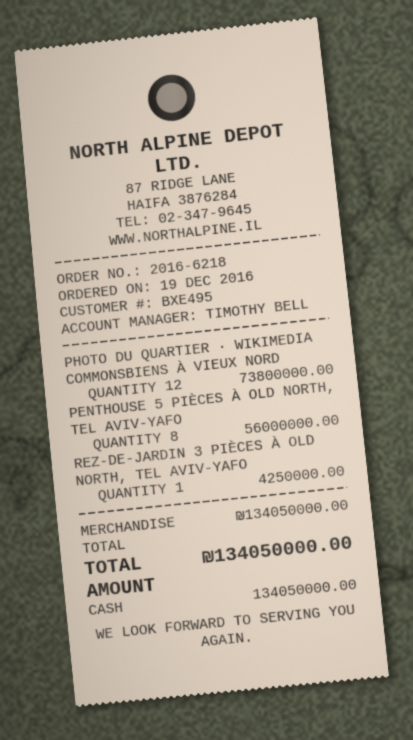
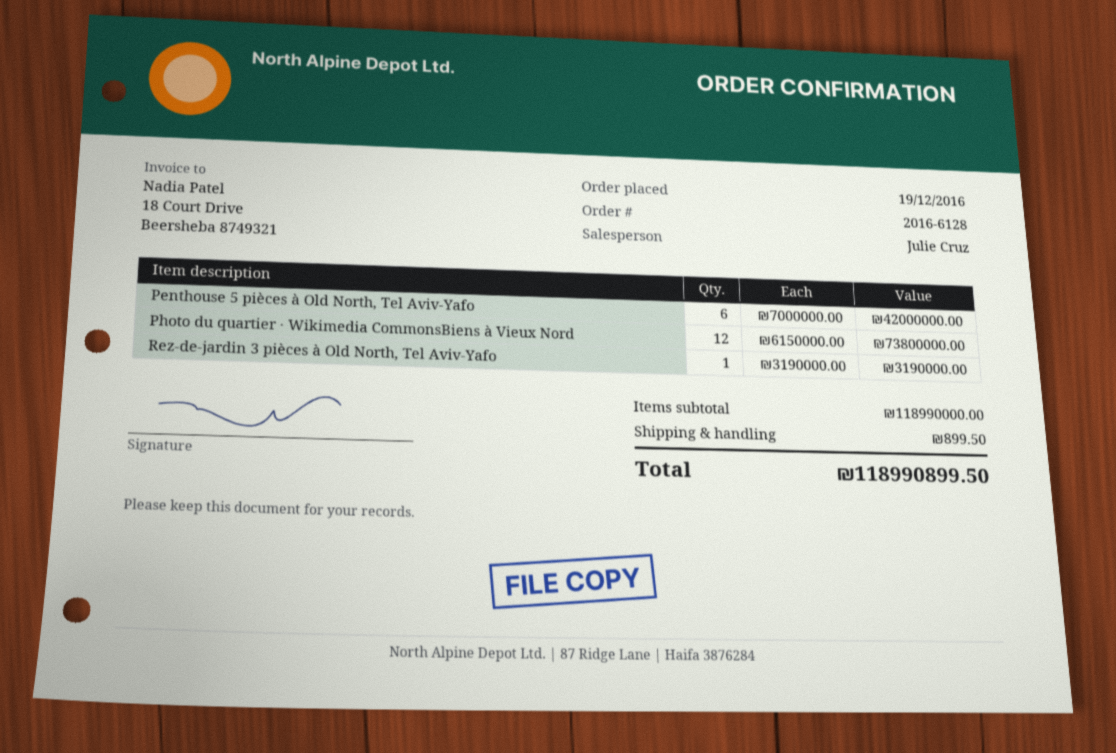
order number: 2016-6218 -> 2016-6128
sales rep: TIMOTHY BELL -> Julie Cruz
PENTHOUSE 5 PIÈCES À OLD NORTH, TEL AVIV-YAFO: 8 for 56000000.00 -> 6 for 42000000.00
REZ-DE-JARDIN 3 PIÈCES À OLD NORTH, TEL AVIV-YAFO: 1 for 4250000.00 -> 1 for 3190000.00
subtotal: 134050000.00 -> 118990000.00
shipping: none -> 899.50
total: 134050000.00 -> 118990899.50

